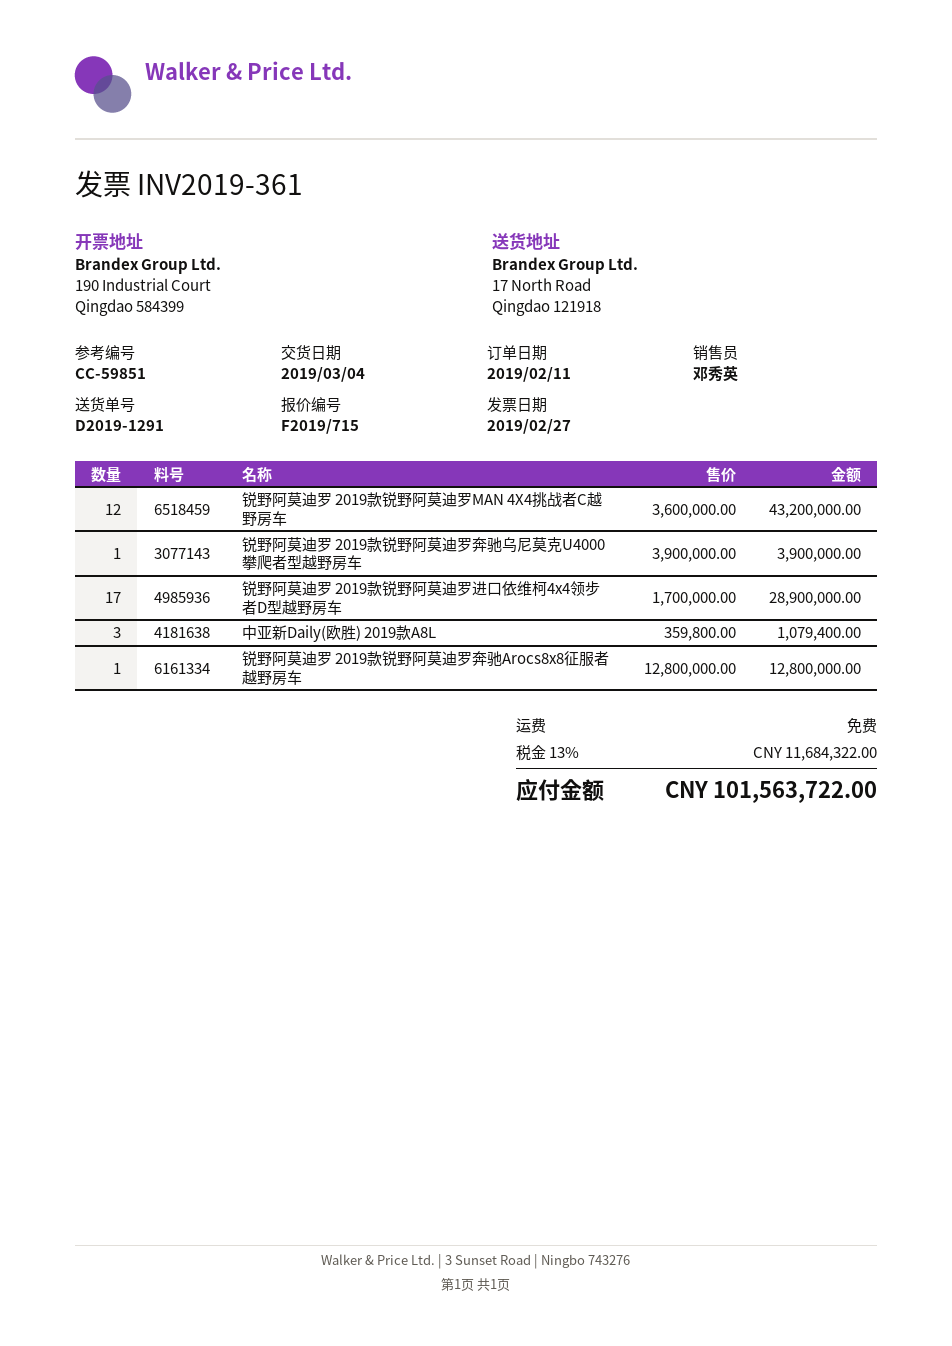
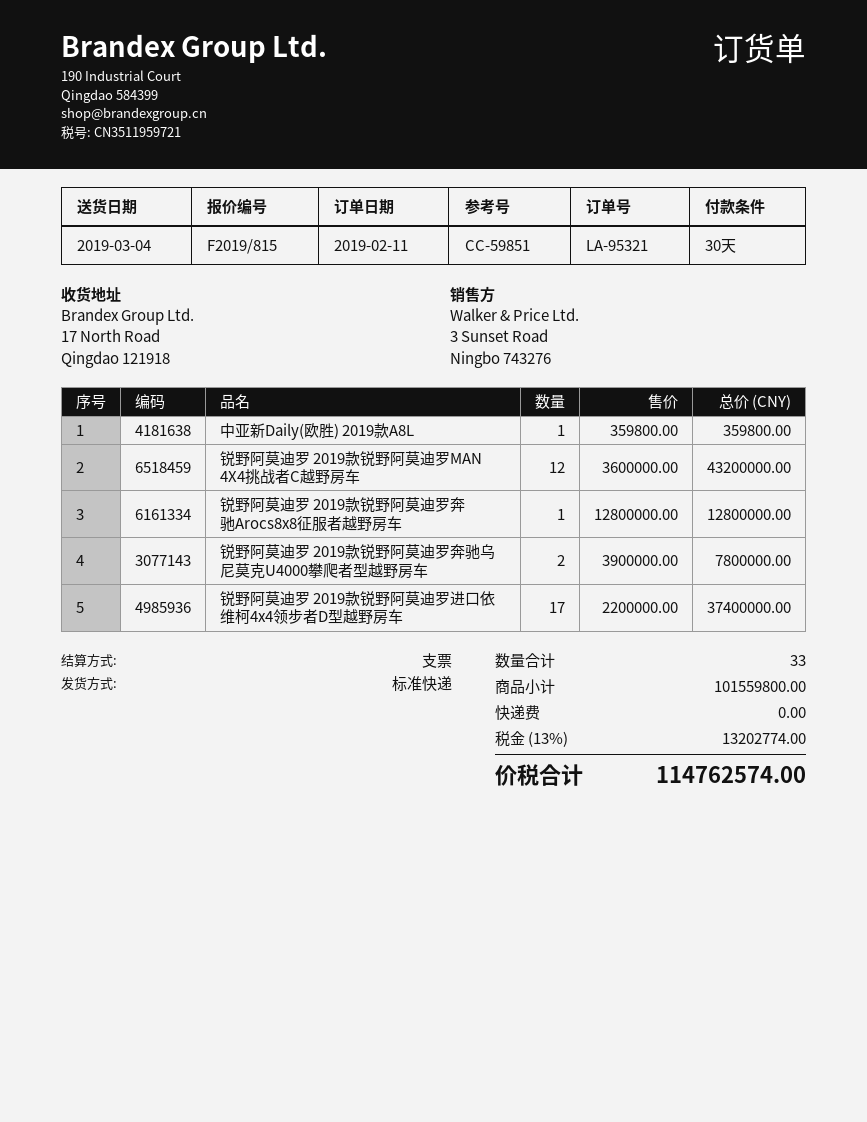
quote number: F2019/715 -> F2019/815
锐野阿莫迪罗 2019款锐野阿莫迪罗奔驰乌尼莫克U4000攀爬者型越野房车: 1 x 3900000.00 = 3900000.00 -> 2 x 3900000.00 = 7800000.00
锐野阿莫迪罗 2019款锐野阿莫迪罗进口依维柯4x4领步者D型越野房车: 17 x 1700000.00 = 28900000.00 -> 17 x 2200000.00 = 37400000.00
中亚新Daily(欧胜) 2019款A8L: 3 x 359800.00 = 1079400.00 -> 1 x 359800.00 = 359800.00
tax: 13% = 11684322.00 -> 13% = 13202774.00
total: 101563722.00 -> 114762574.00

